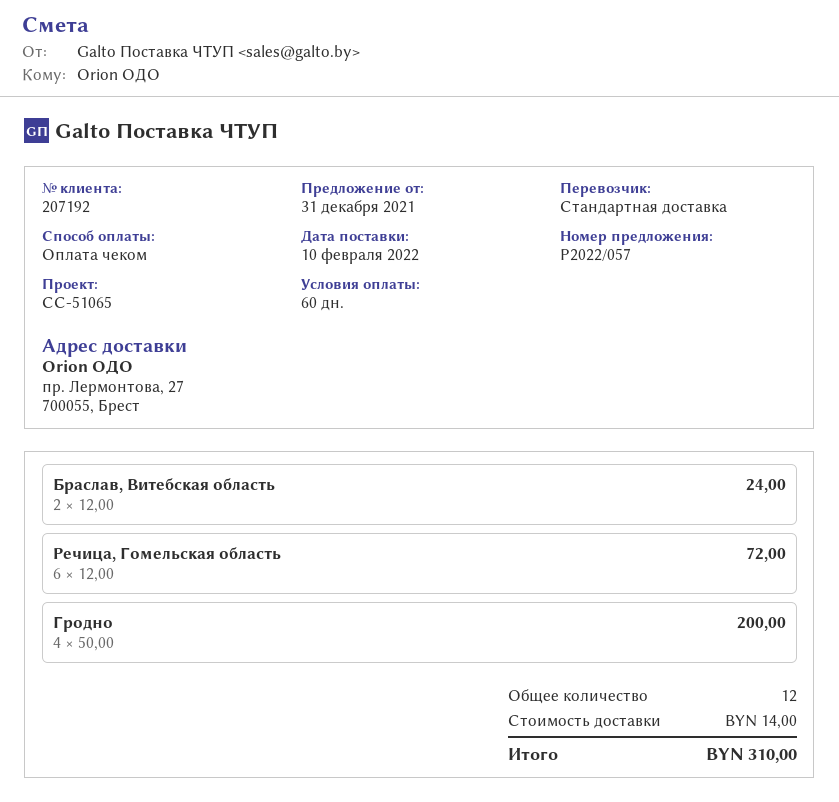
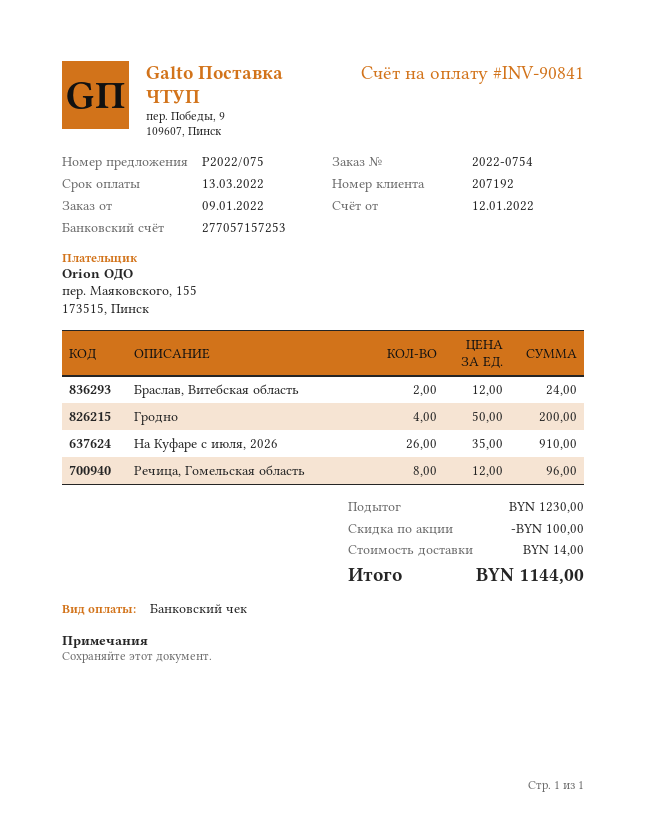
quote number: P2022/057 -> P2022/075
Речица, Гомельская область: 6 x 12.00 = 72.00 -> 8 x 12.00 = 96.00
На Куфаре с июля, 2026: none -> 26 x 35.00 = 910.00
discount: none -> 100.00
total: 310.00 -> 1144.00

